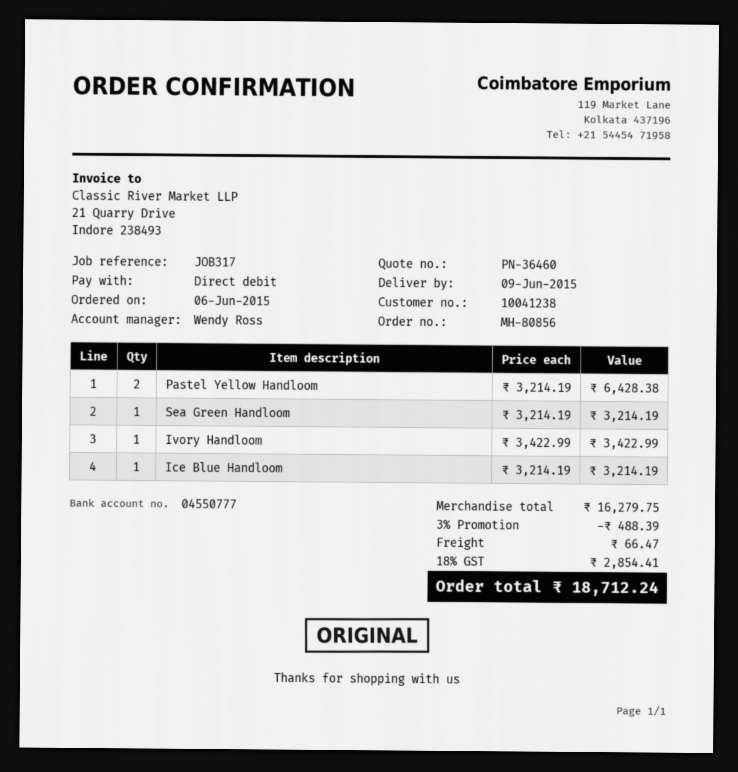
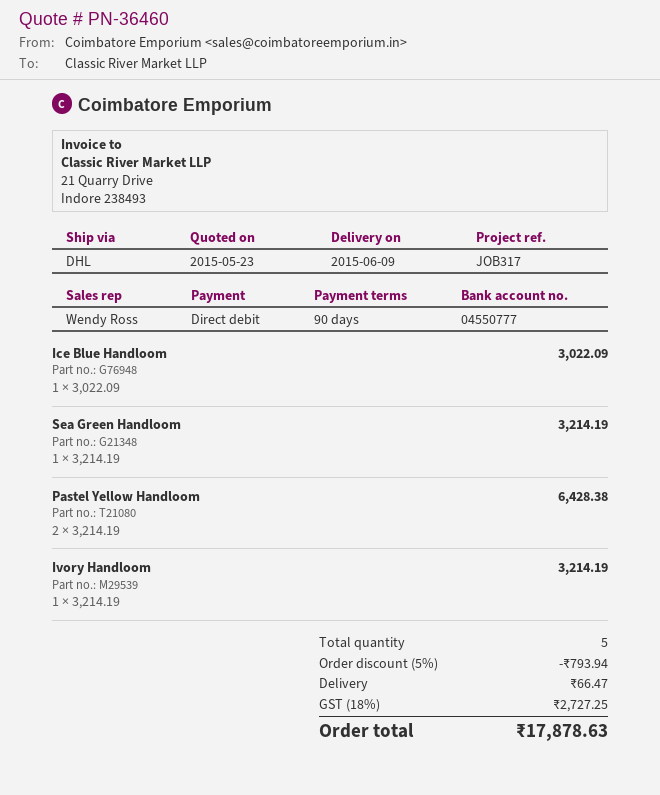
Ivory Handloom: 1 x 3422.99 = 3422.99 -> 1 x 3214.19 = 3214.19
Ice Blue Handloom: 1 x 3214.19 = 3214.19 -> 1 x 3022.09 = 3022.09
discount: 3% = 488.39 -> 5% = 793.94
tax: 18% = 2854.41 -> 18% = 2727.25
total: 18712.24 -> 17878.63

